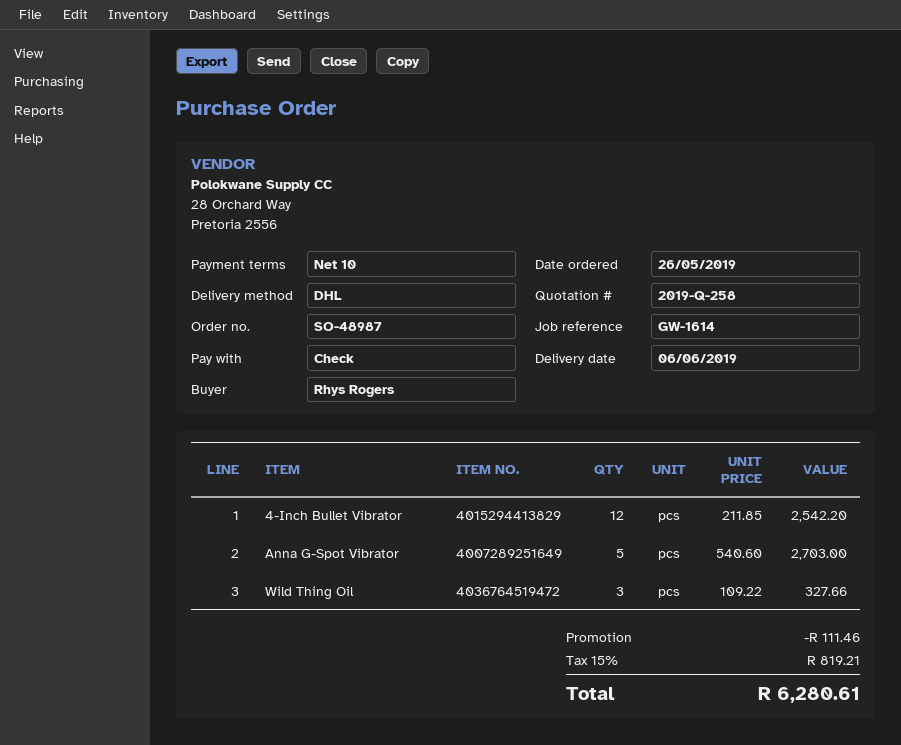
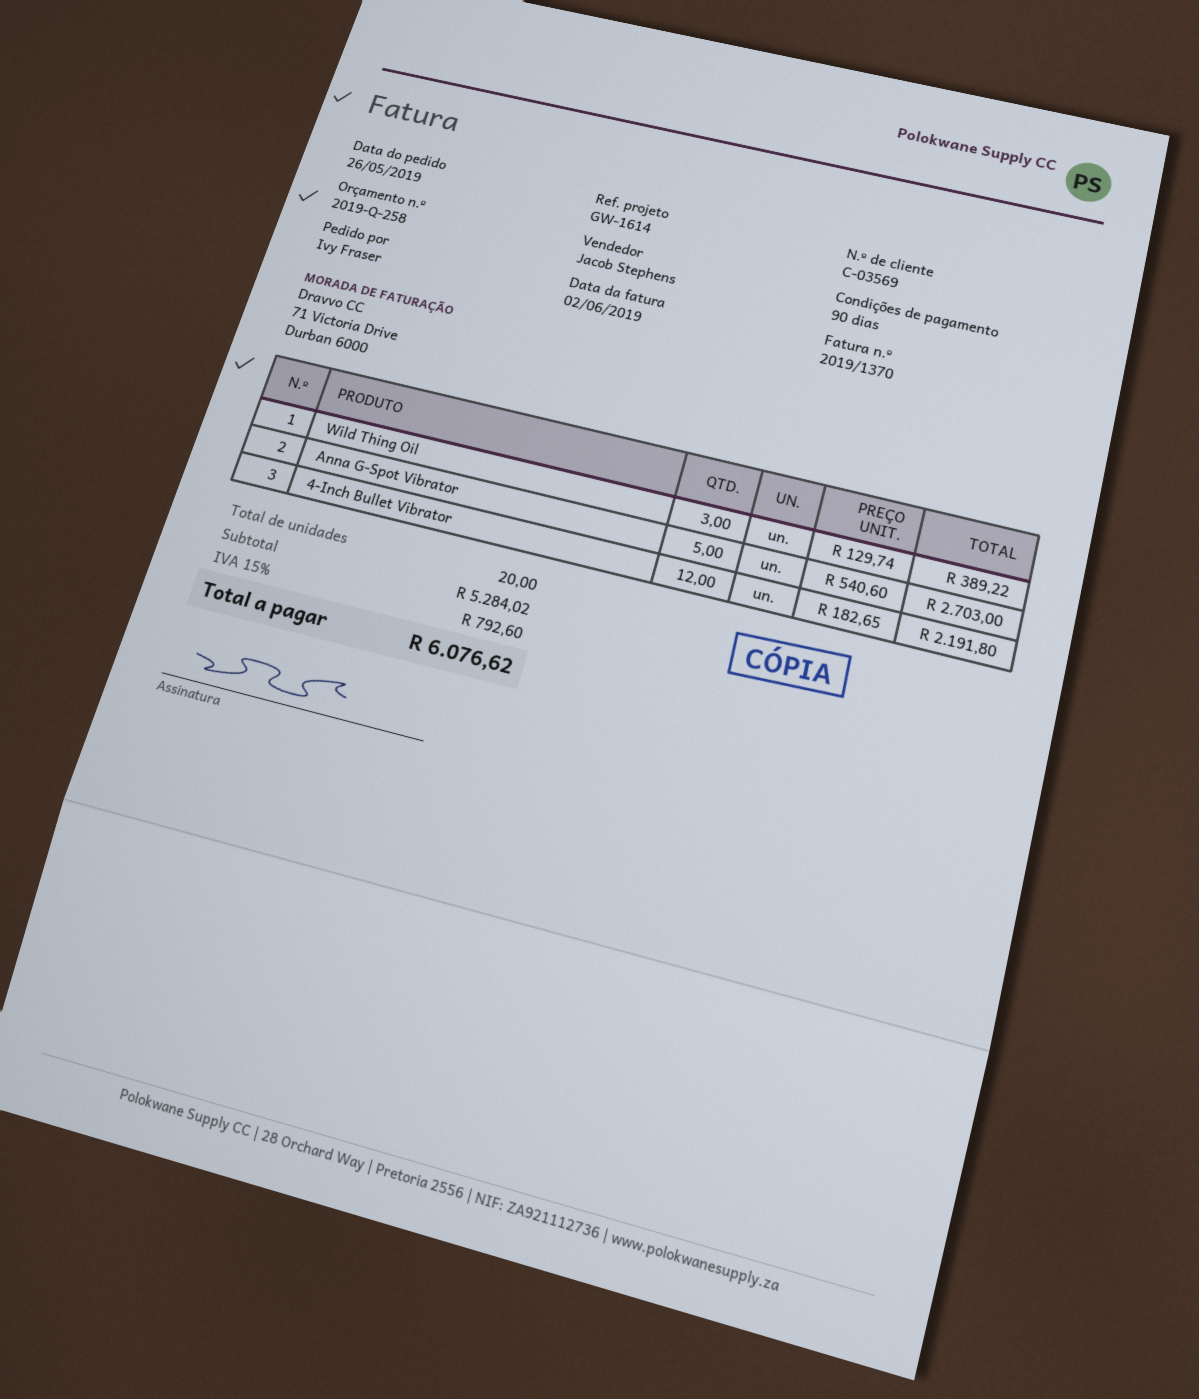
payment terms: 10 days -> 90 days
ordered by: Rhys Rogers -> Ivy Fraser
4-Inch Bullet Vibrator: 12 x 211.85 = 2542.20 -> 12 x 182.65 = 2191.80
Wild Thing Oil: 3 x 109.22 = 327.66 -> 3 x 129.74 = 389.22
discount: 111.46 -> none
tax: 15% = 819.21 -> 15% = 792.60
total: 6280.61 -> 6076.62

